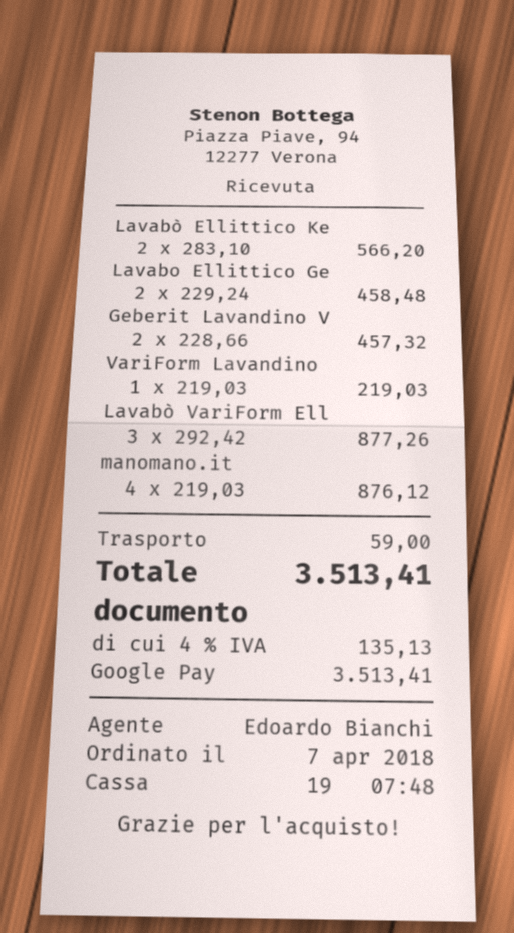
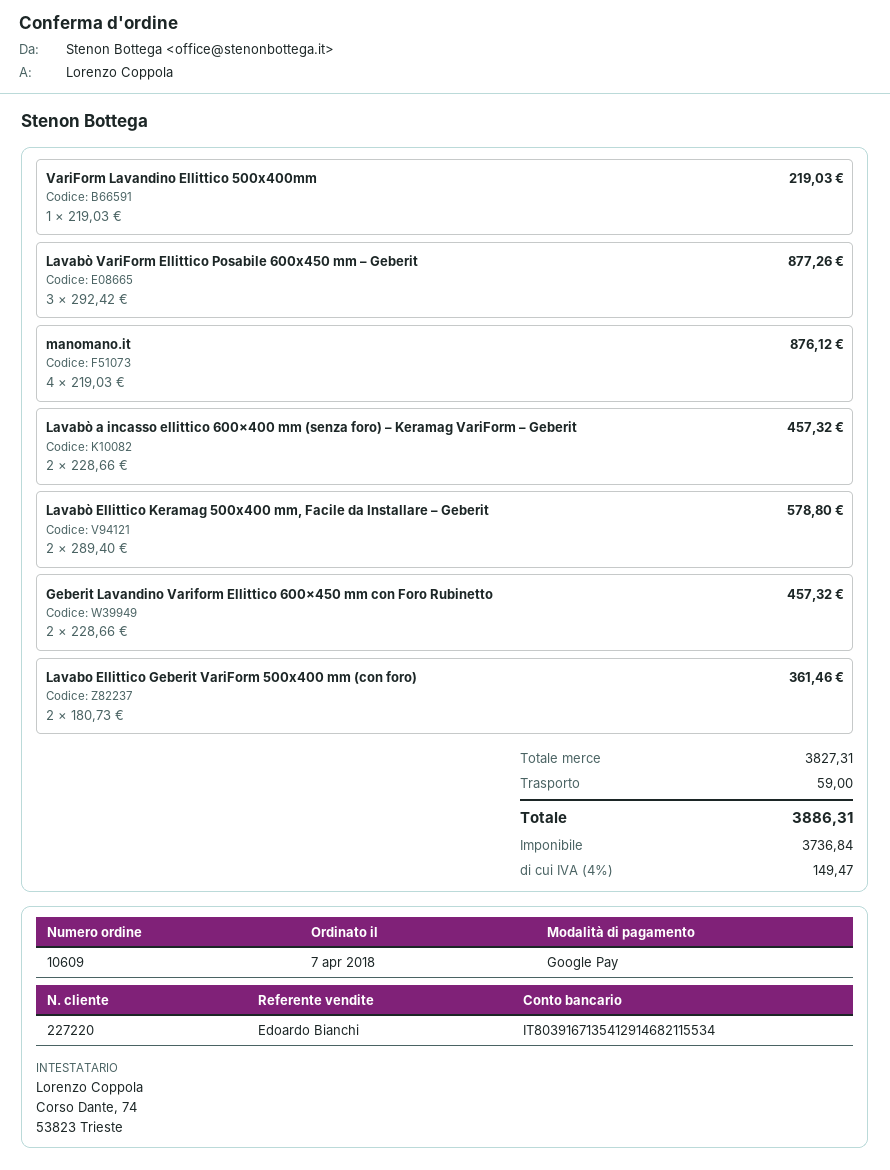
Lavabò Ellittico Ke: 2 x 283.10 = 566.20 -> 2 x 289.40 = 578.80
Lavabo Ellittico Ge: 2 x 229.24 = 458.48 -> 2 x 180.73 = 361.46
Lavabò a incasso ellittico 600×400 mm (senza foro) – Keramag VariForm – Geberit: none -> 2 x 228.66 = 457.32
tax: 4% = 135.13 -> 4% = 149.47
total: 3513.41 -> 3886.31

